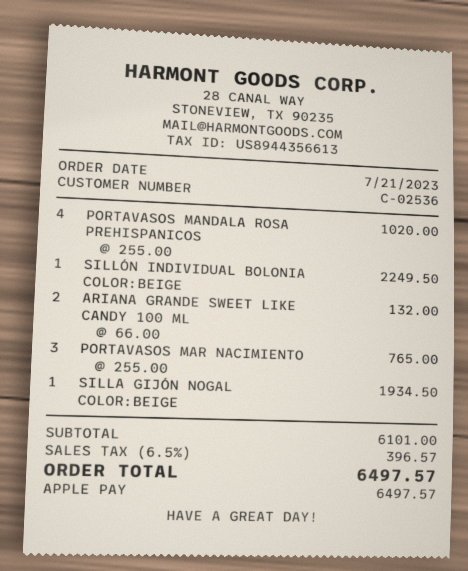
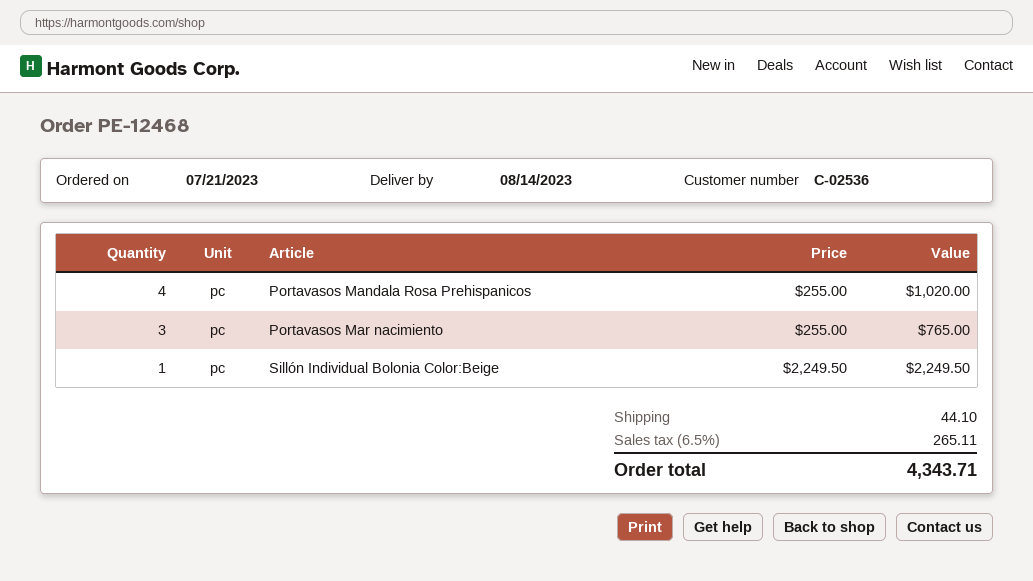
ARIANA GRANDE SWEET LIKE CANDY 100 ML: 2 x 66.00 = 132.00 -> none
SILLA GIJÓN NOGAL COLOR:BEIGE: 1 x 1934.50 = 1934.50 -> none
shipping: none -> 44.10
tax: 6.5% = 396.57 -> 6.5% = 265.11
total: 6497.57 -> 4343.71

